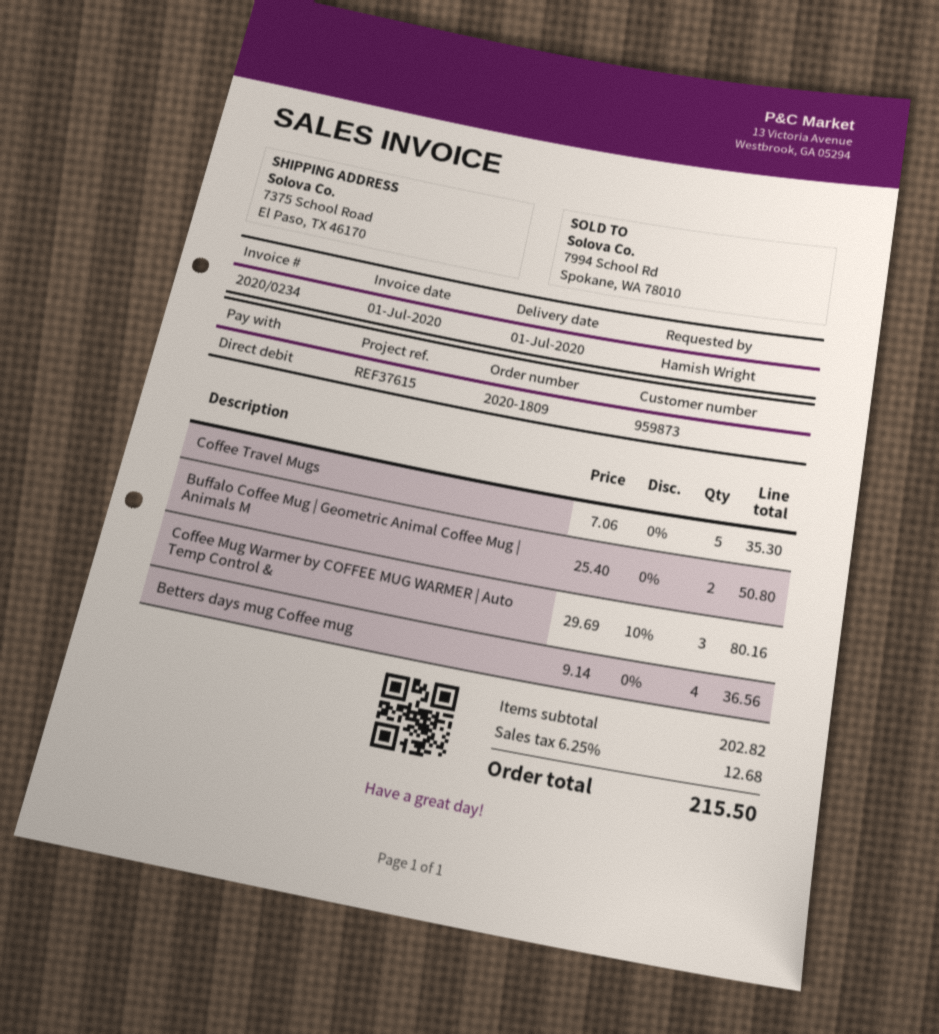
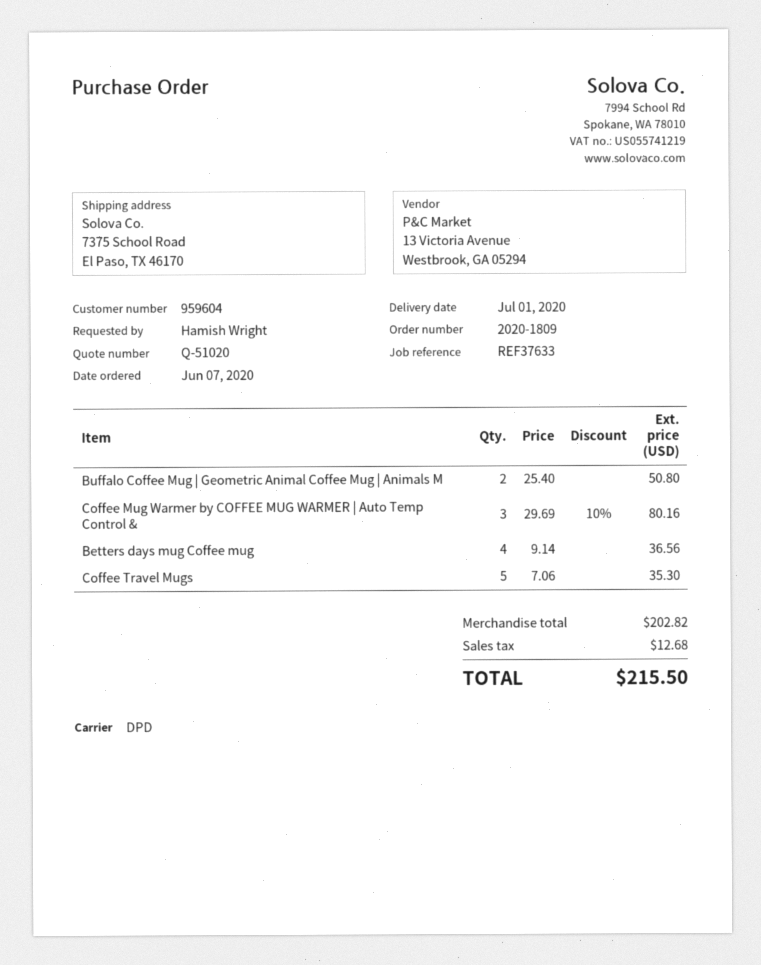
customer number: 959873 -> 959604
reference: REF37615 -> REF37633

